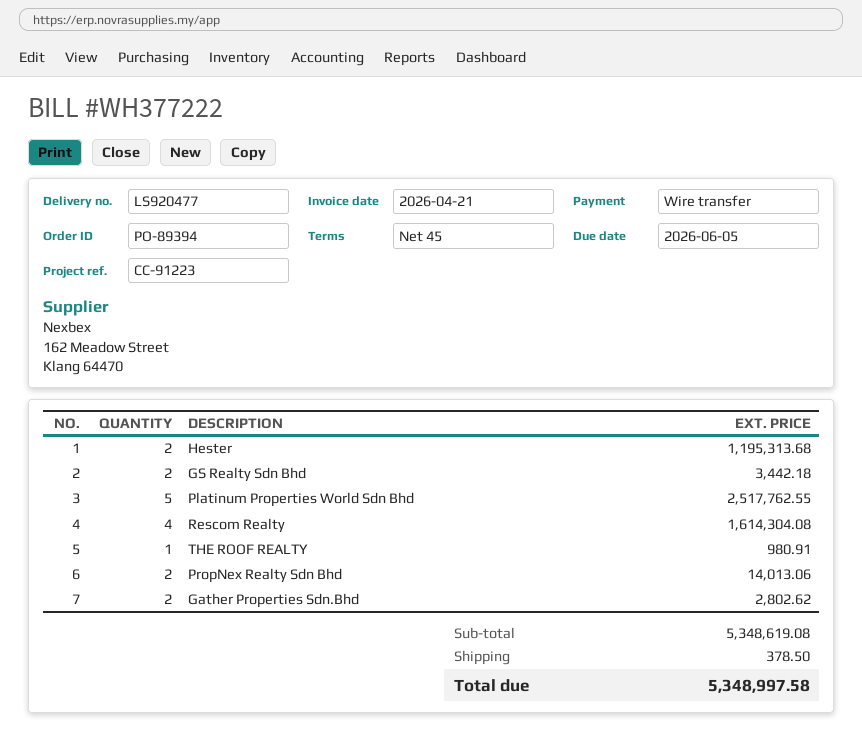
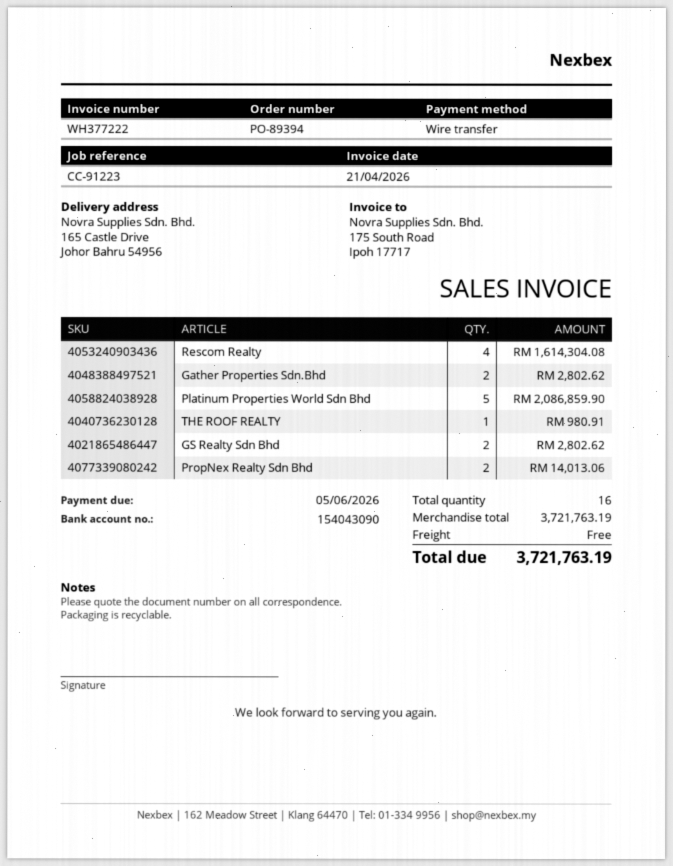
Hester: 2 for 1195313.68 -> none
GS Realty Sdn Bhd: 2 for 3442.18 -> 2 for 2802.62
Platinum Properties World Sdn Bhd: 5 for 2517762.55 -> 5 for 2086859.90
subtotal: 5348619.08 -> 3721763.19
shipping: 378.50 -> 0.00
total: 5348997.58 -> 3721763.19

